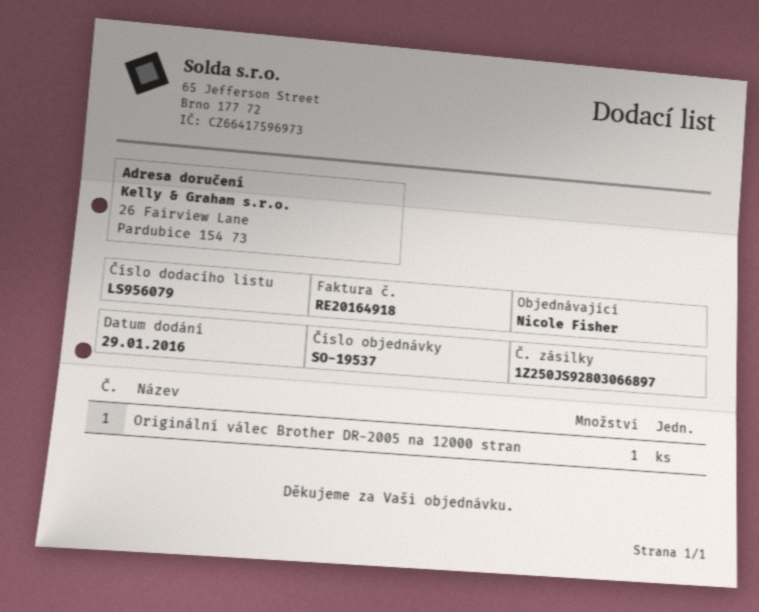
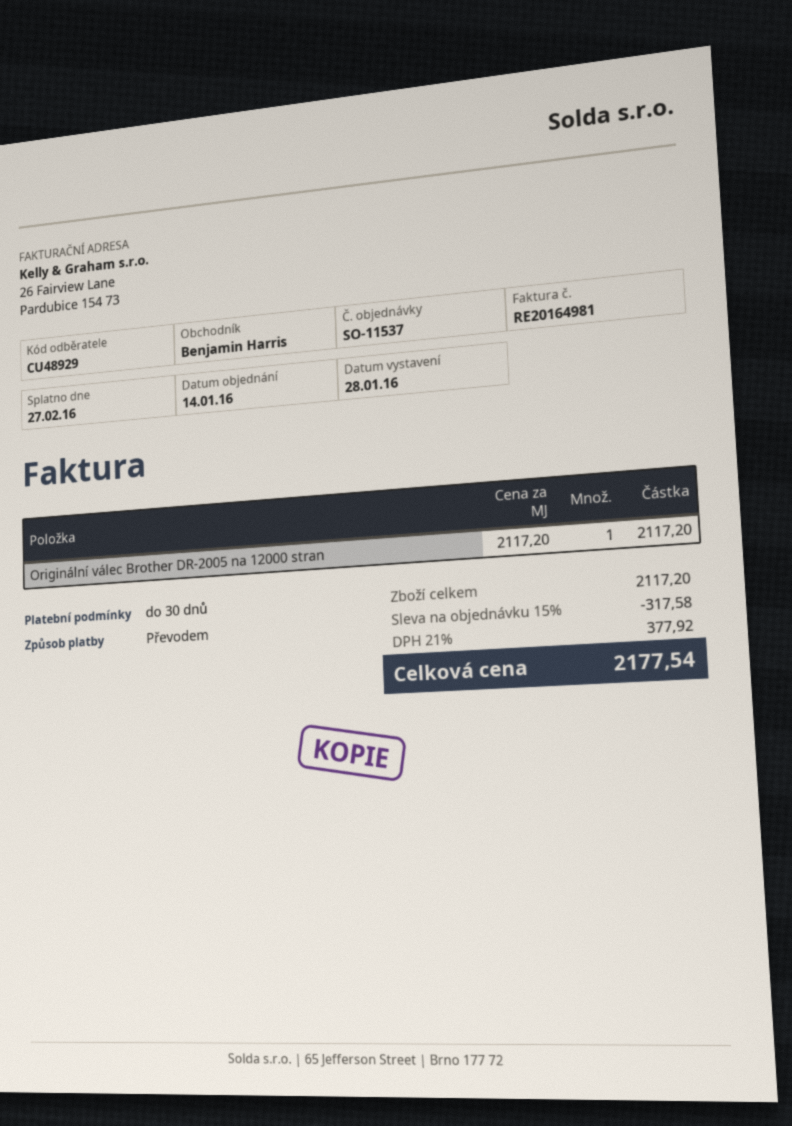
order number: SO-19537 -> SO-11537
invoice number: RE20164918 -> RE20164981

